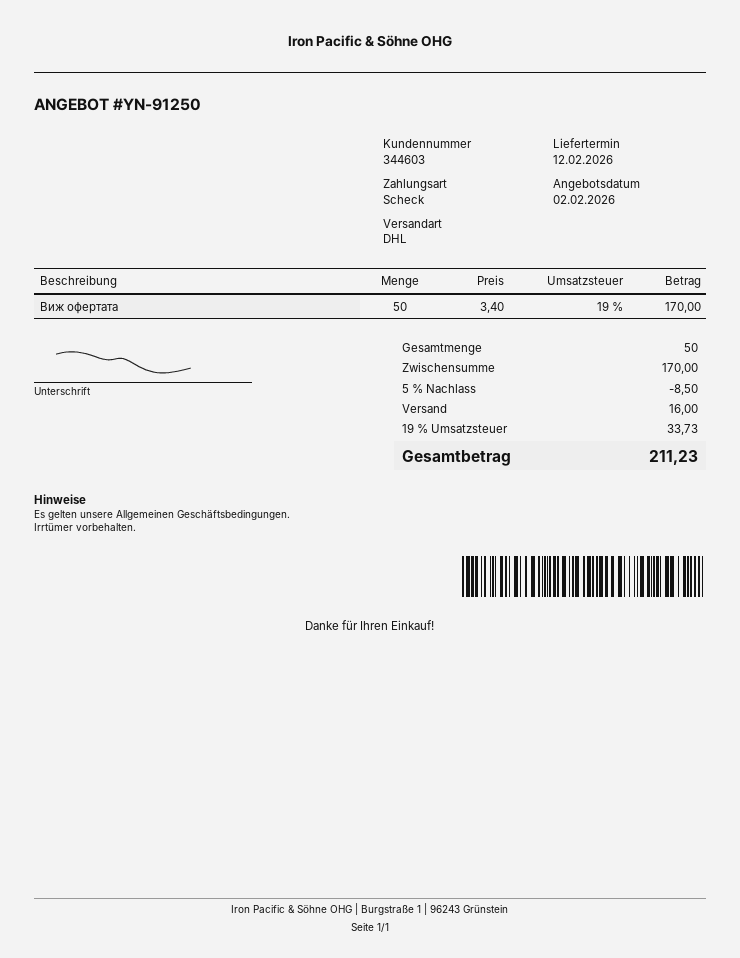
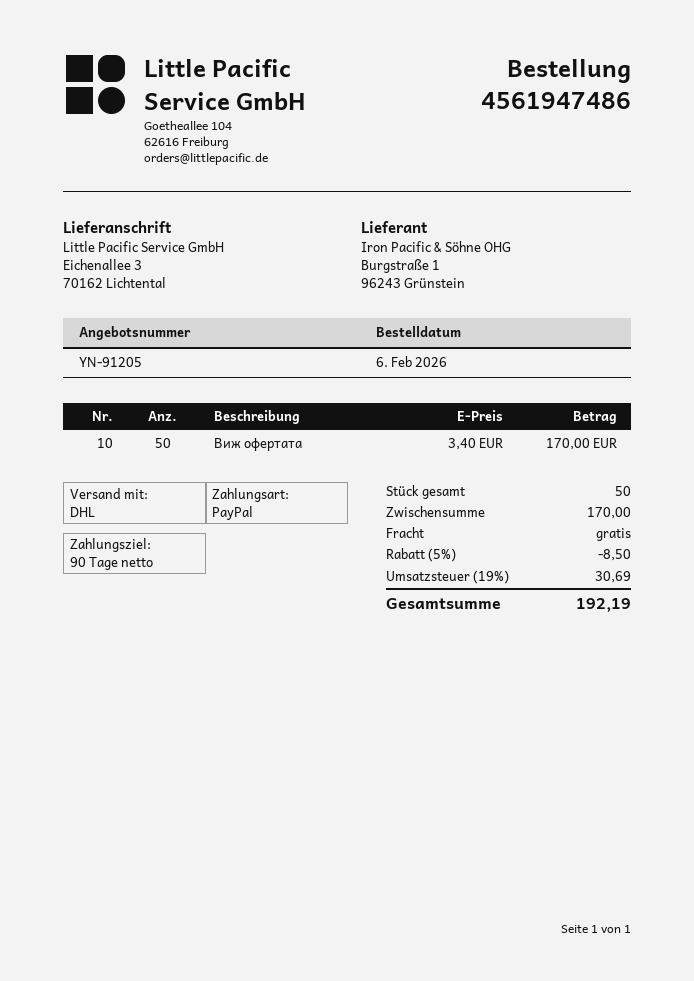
quote number: YN-91250 -> YN-91205
payment method: cheque -> PayPal
shipping: 16.00 -> 0.00
tax: 19% = 33.73 -> 19% = 30.69
total: 211.23 -> 192.19

